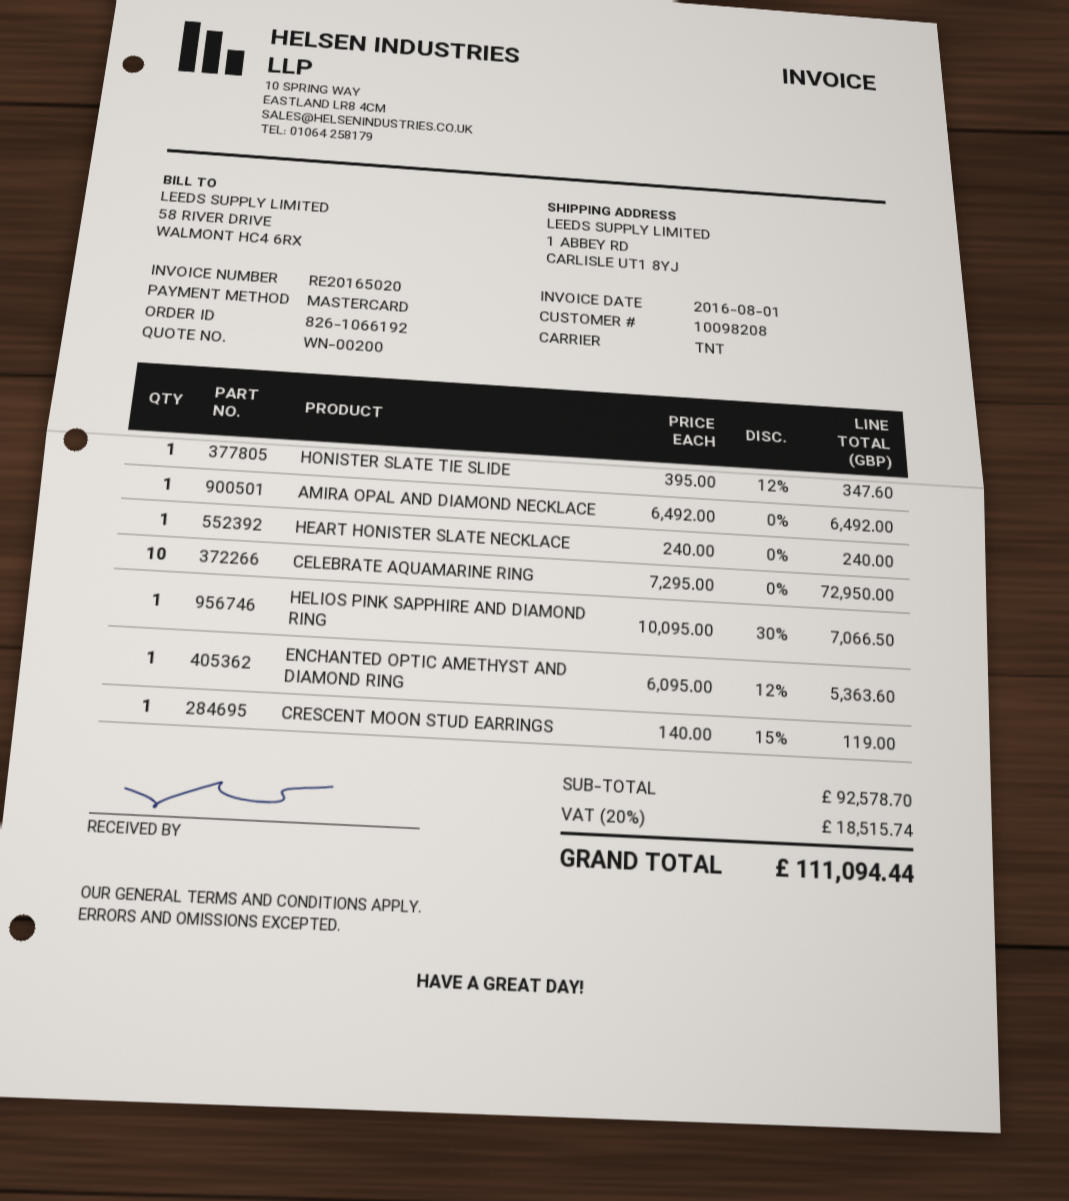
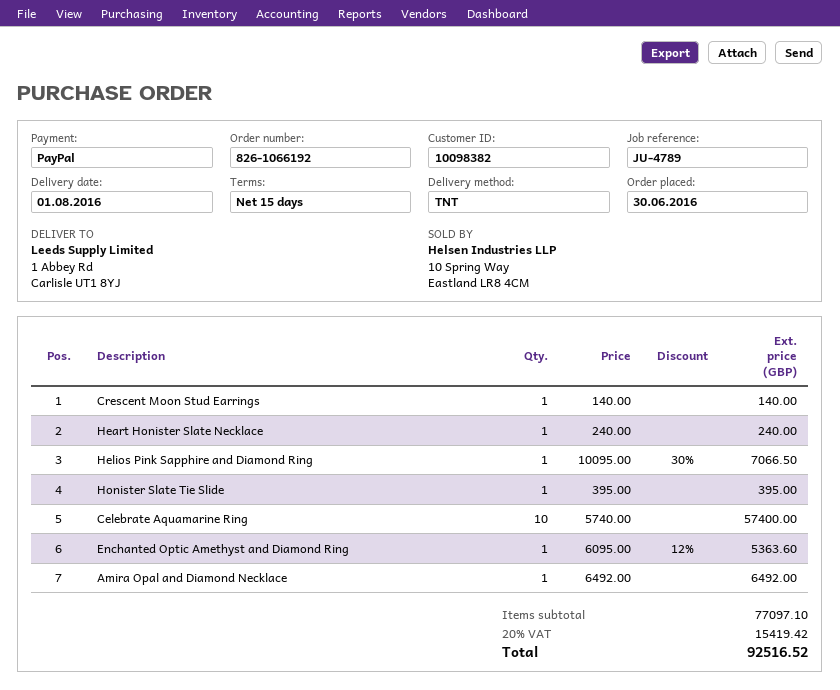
customer number: 10098208 -> 10098382
payment method: Mastercard -> PayPal
HONISTER SLATE TIE SLIDE: 1 x 395.00 - 12% = 347.60 -> 1 x 395.00 = 395.00
CELEBRATE AQUAMARINE RING: 10 x 7295.00 = 72950.00 -> 10 x 5740.00 = 57400.00
CRESCENT MOON STUD EARRINGS: 1 x 140.00 - 15% = 119.00 -> 1 x 140.00 = 140.00
subtotal: 92578.70 -> 77097.10
tax: 20% = 18515.74 -> 20% = 15419.42
total: 111094.44 -> 92516.52

